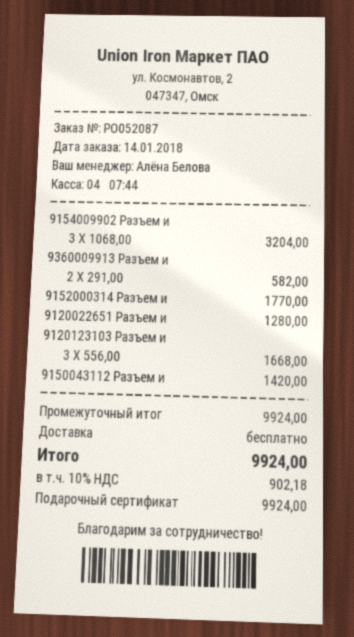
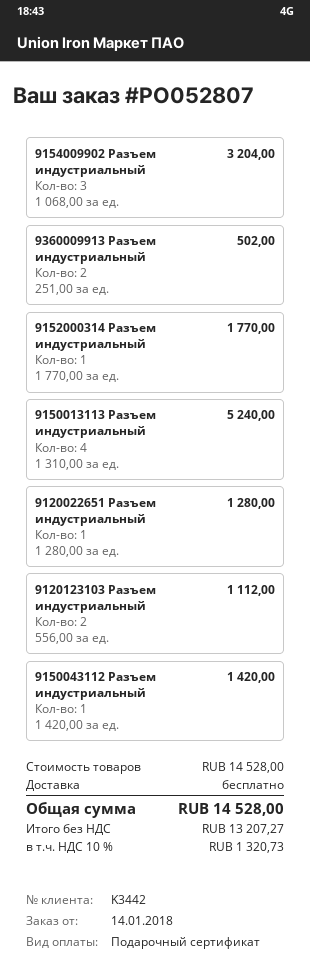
order number: PO052087 -> PO052807
9360009913 Разъем и: 2 x 291.00 = 582.00 -> 2 x 251.00 = 502.00
9120123103 Разъем и: 3 x 556.00 = 1668.00 -> 2 x 556.00 = 1112.00
9150013113 Разъем индустриальный: none -> 4 x 1310.00 = 5240.00
subtotal: 9924.00 -> 14528.00
tax: 10% = 902.18 -> 10% = 1320.73
total: 9924.00 -> 14528.00

